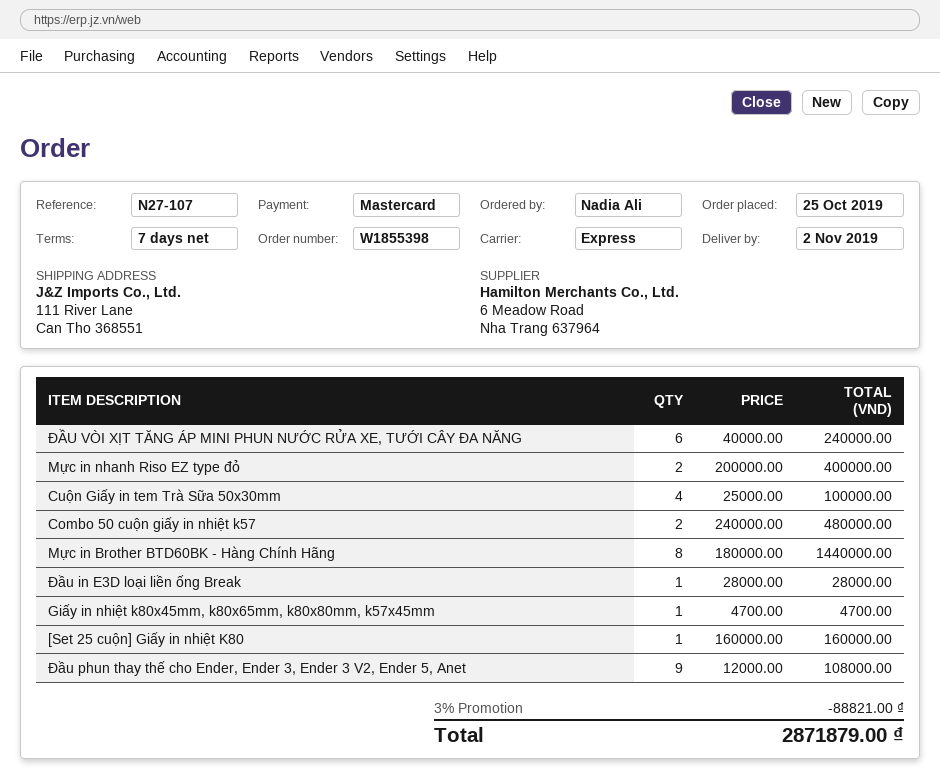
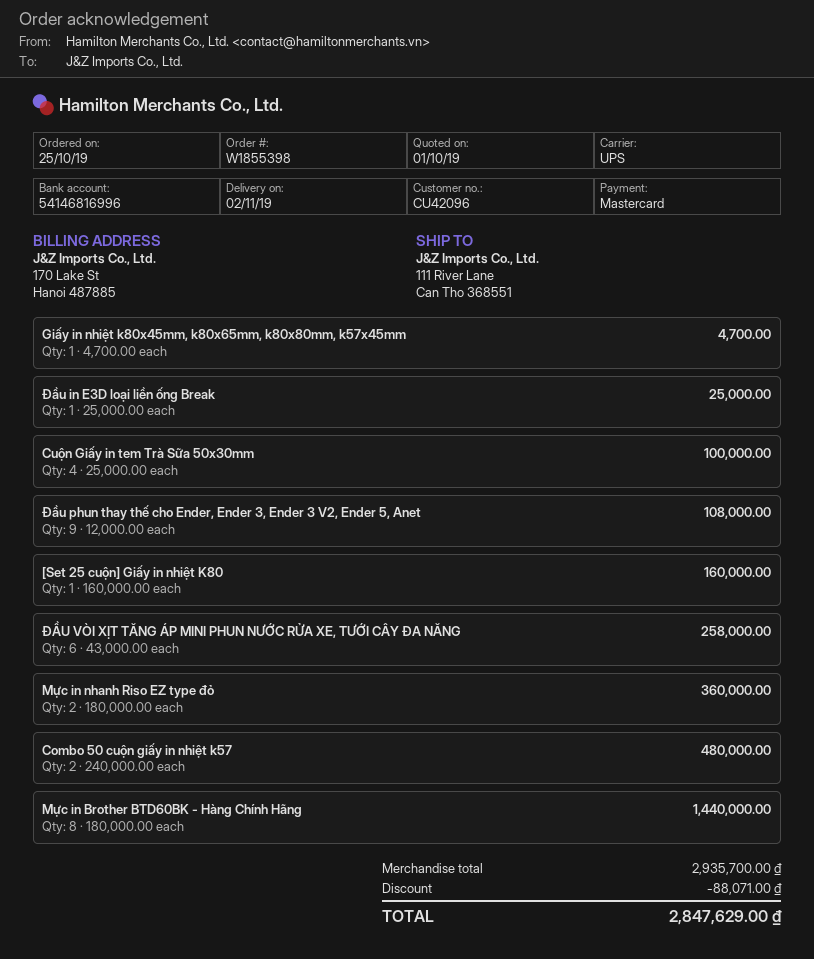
shipping method: express -> UPS
ĐẦU VÒI XỊT TĂNG ÁP MINI PHUN NƯỚC RỬA XE, TƯỚI CÂY ĐA NĂNG: 6 x 40000.00 = 240000.00 -> 6 x 43000.00 = 258000.00
Mực in nhanh Riso EZ type đỏ: 2 x 200000.00 = 400000.00 -> 2 x 180000.00 = 360000.00
Đầu in E3D loại liền ống Break: 1 x 28000.00 = 28000.00 -> 1 x 25000.00 = 25000.00
discount: 88821.00 -> 88071.00
total: 2871879.00 -> 2847629.00

